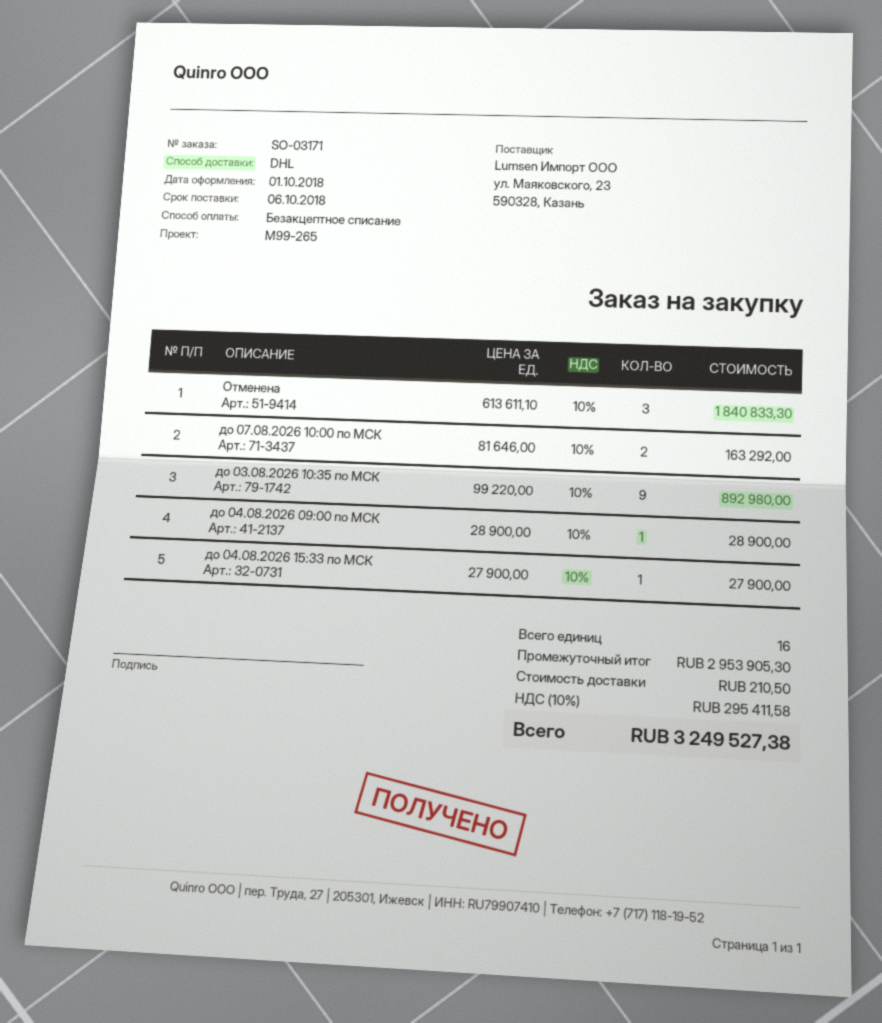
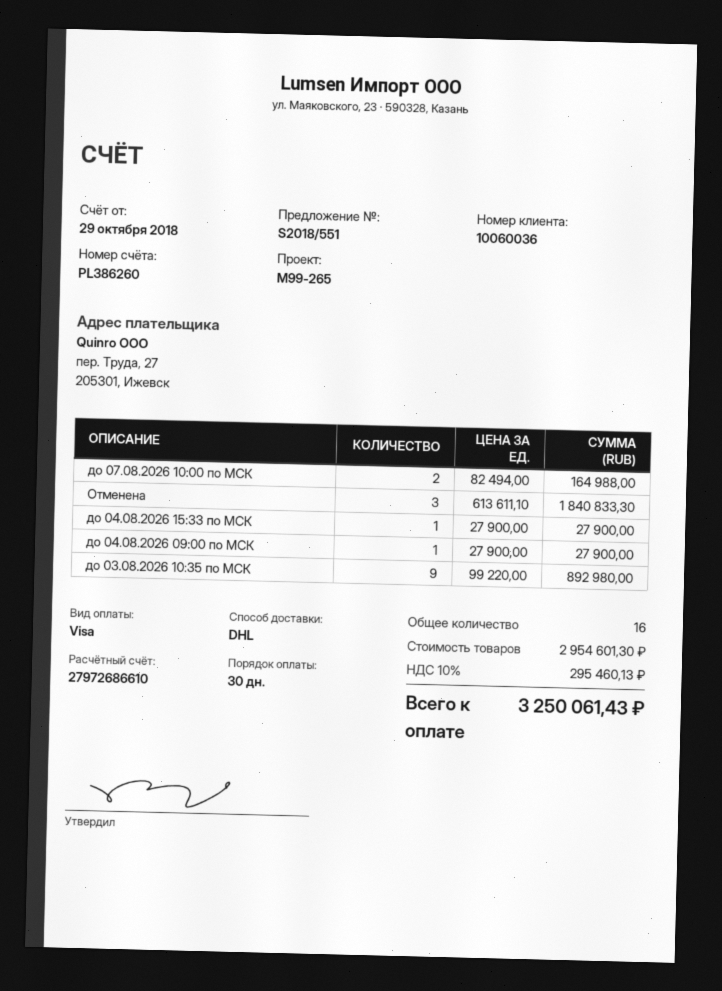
payment method: direct debit -> Visa
до 07.08.2026 10:00 по МСК: 2 x 81646.00 = 163292.00 -> 2 x 82494.00 = 164988.00
до 04.08.2026 09:00 по МСК: 1 x 28900.00 = 28900.00 -> 1 x 27900.00 = 27900.00
subtotal: 2953905.30 -> 2954601.30
shipping: 210.50 -> none
tax: 10% = 295411.58 -> 10% = 295460.13
total: 3249527.38 -> 3250061.43

